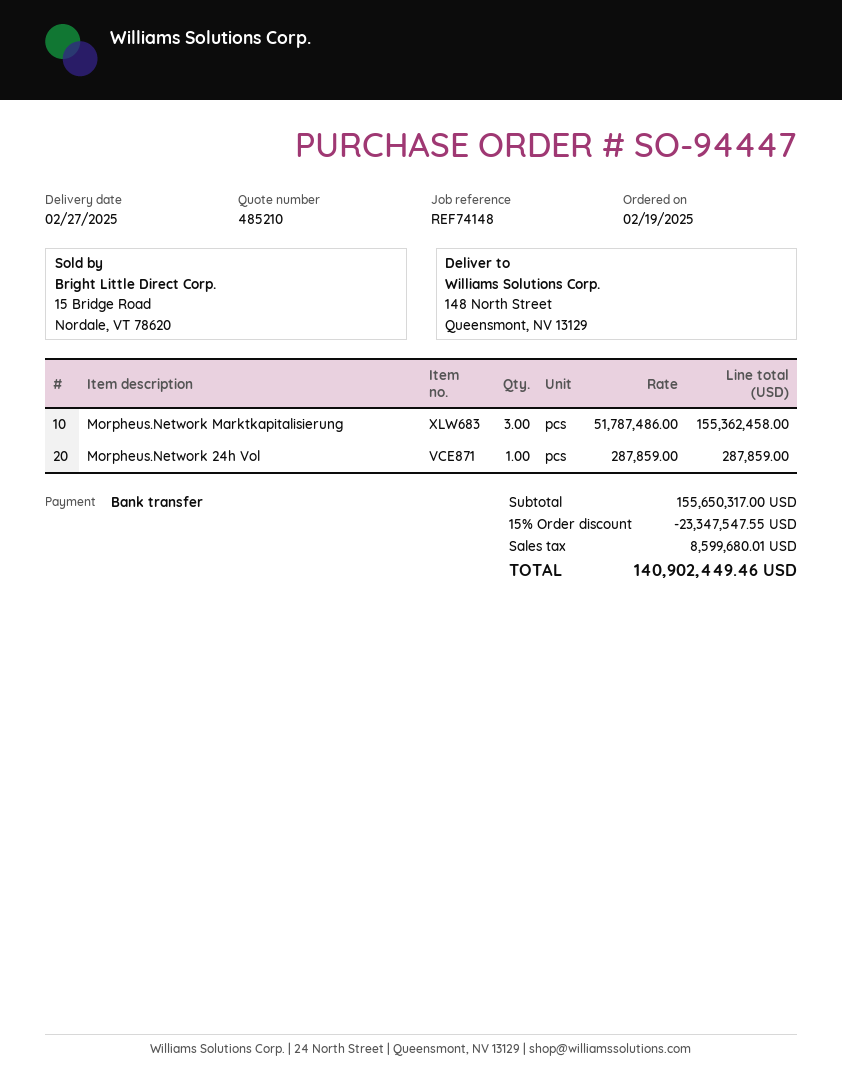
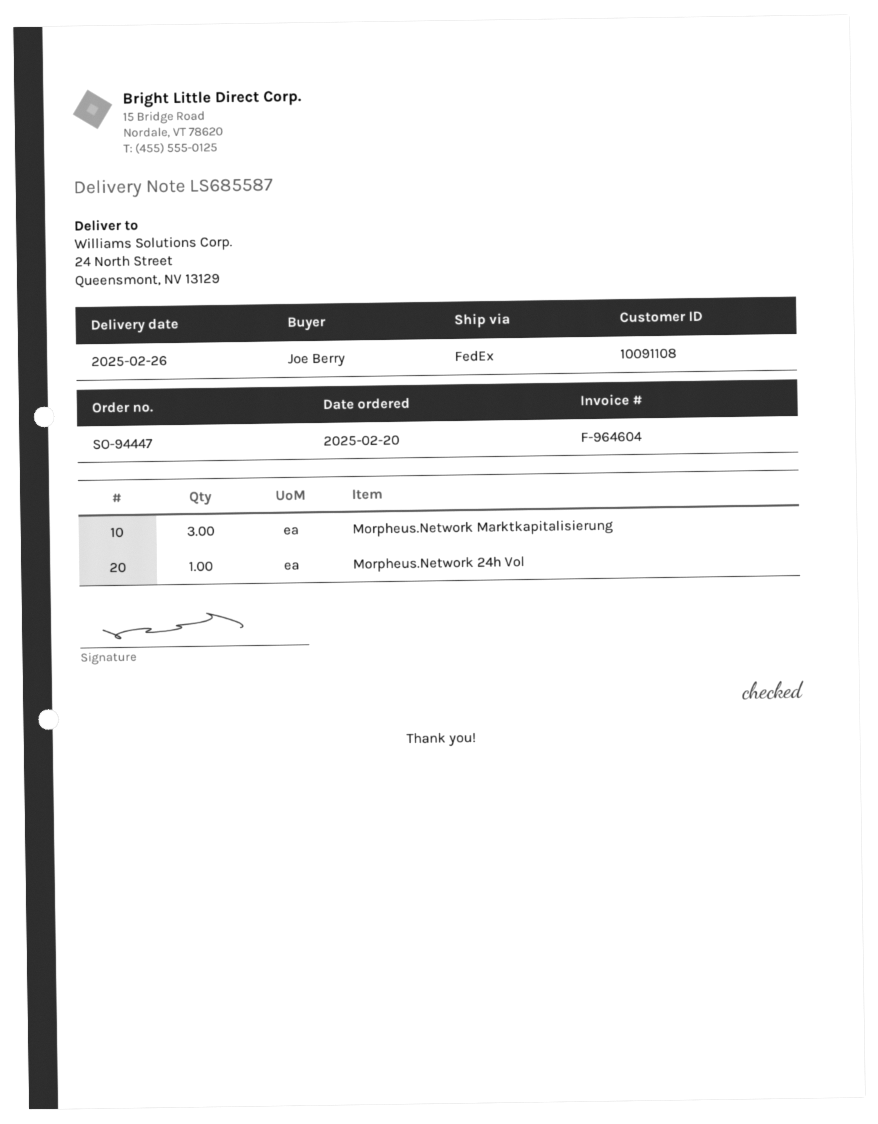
order date: 2025-02-19 -> 2025-02-20
delivery date: 2025-02-27 -> 2025-02-26
ship to: 148 North Street, Queensmont, NV 13129 -> 24 North Street, Queensmont, NV 13129

